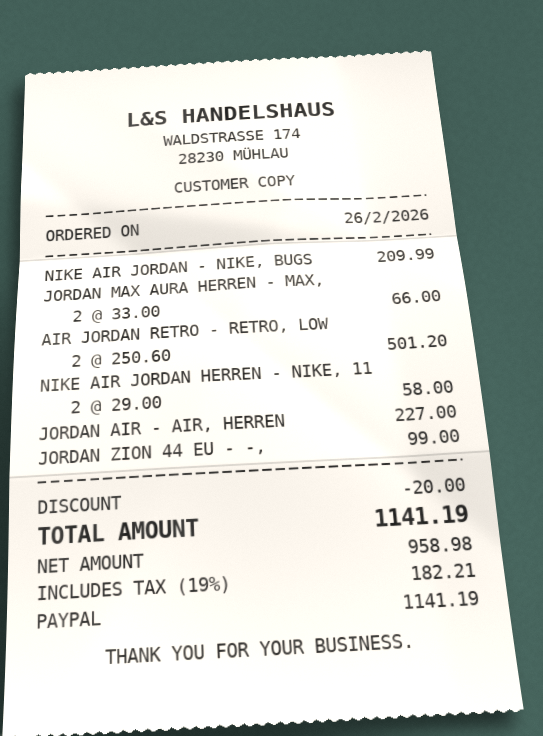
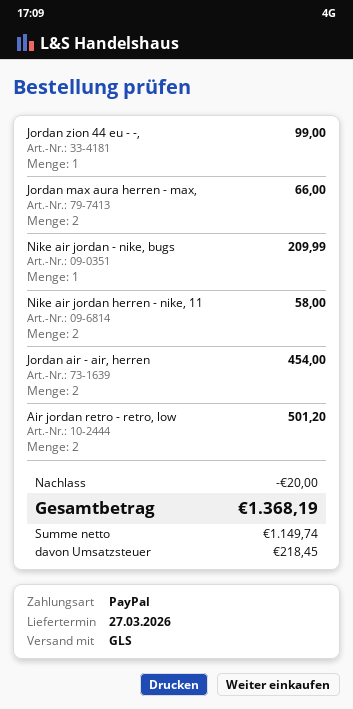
JORDAN AIR - AIR, HERREN: 1 for 227.00 -> 2 for 454.00
net: 958.98 -> 1149.74
tax: 182.21 -> 218.45
total: 1141.19 -> 1368.19

